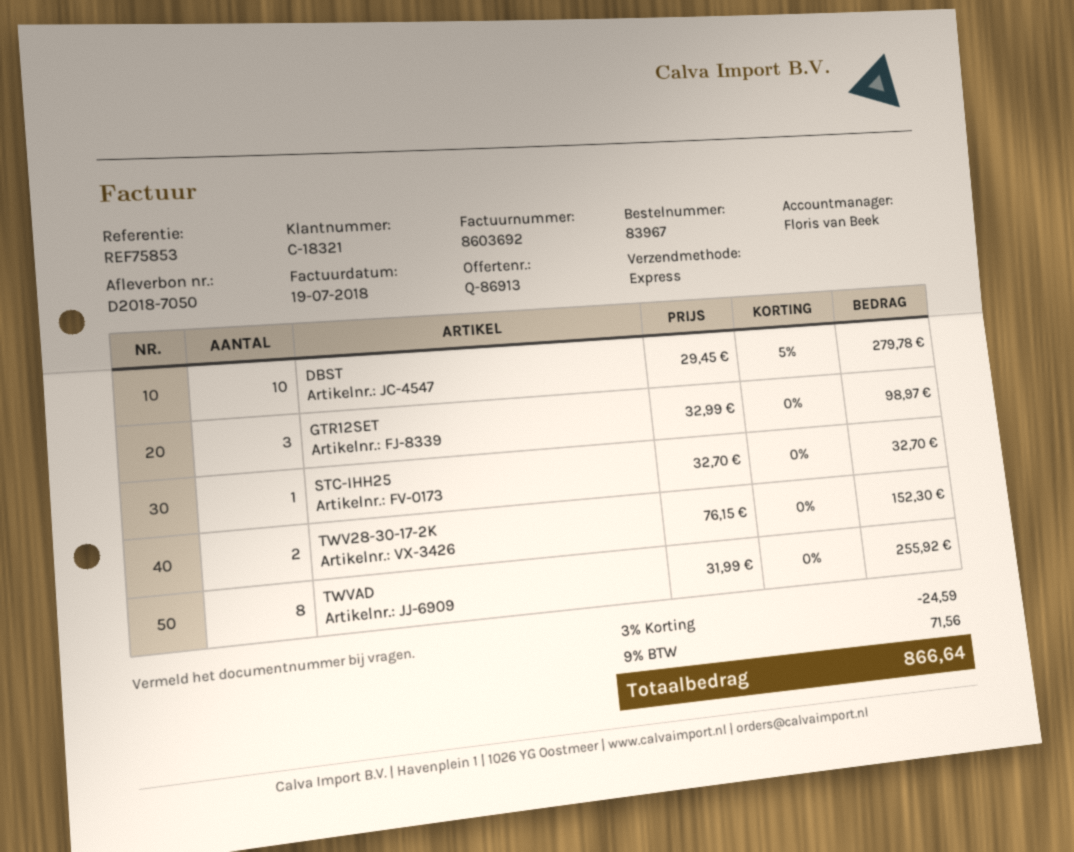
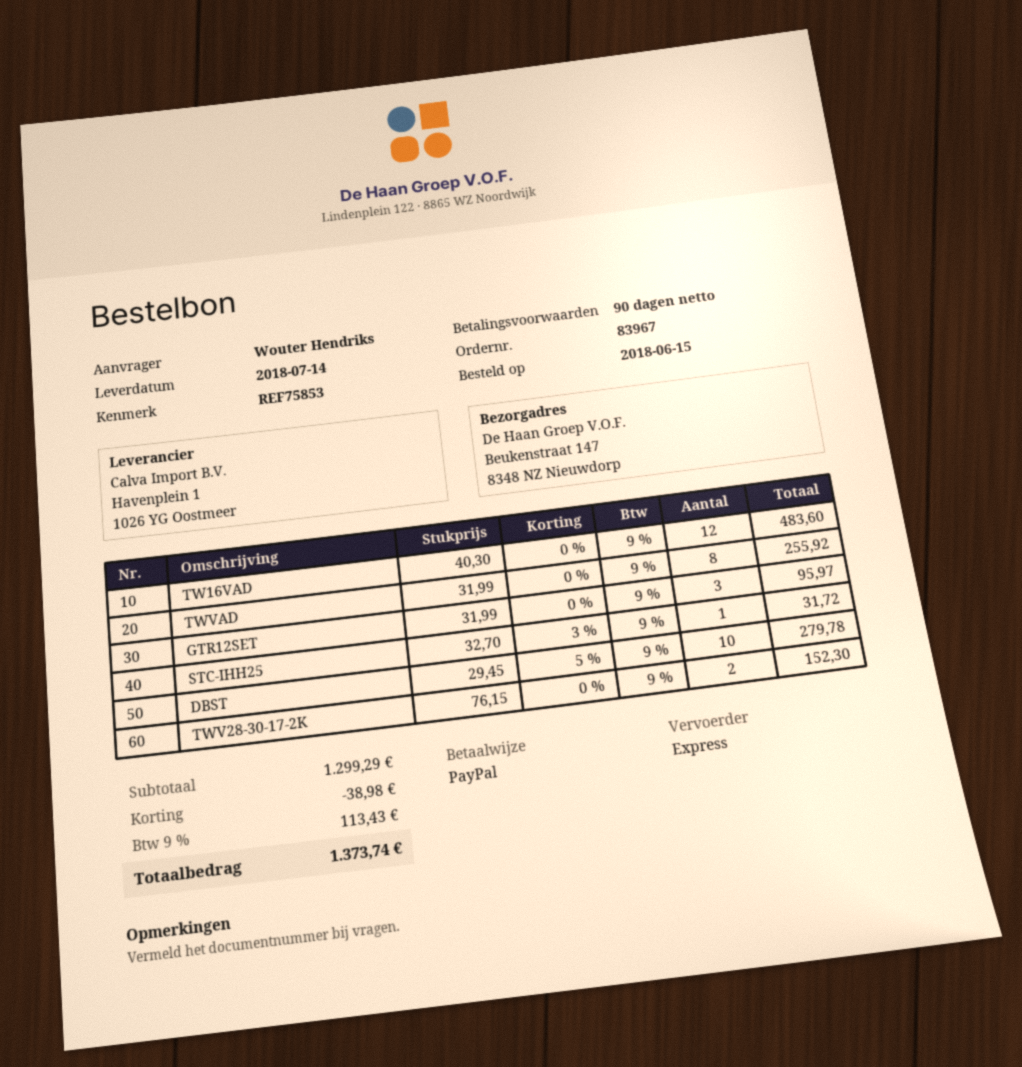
GTR12SET: 3 x 32.99 = 98.97 -> 3 x 31.99 = 95.97
STC-IHH25: 1 x 32.70 = 32.70 -> 1 x 32.70 - 3% = 31.72
TW16VAD: none -> 12 x 40.30 = 483.60
discount: 24.59 -> 38.98
tax: 9% = 71.56 -> 9% = 113.43
total: 866.64 -> 1373.74

